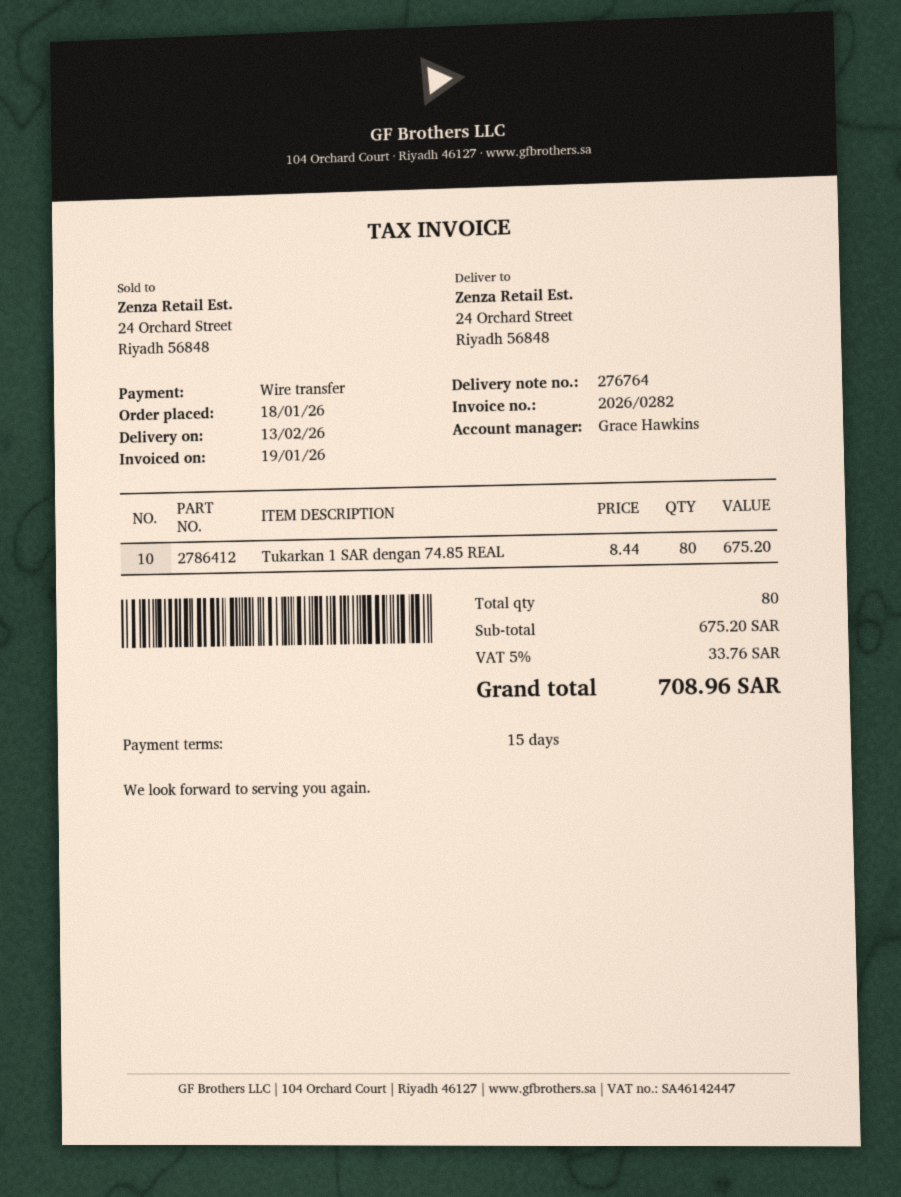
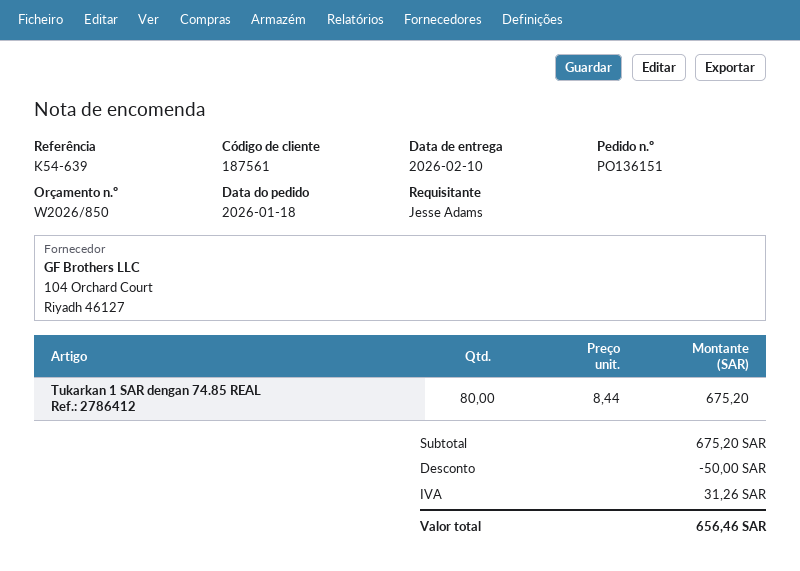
delivery date: 2026-02-13 -> 2026-02-10
discount: none -> 50.00
tax: 33.76 -> 31.26
total: 708.96 -> 656.46

